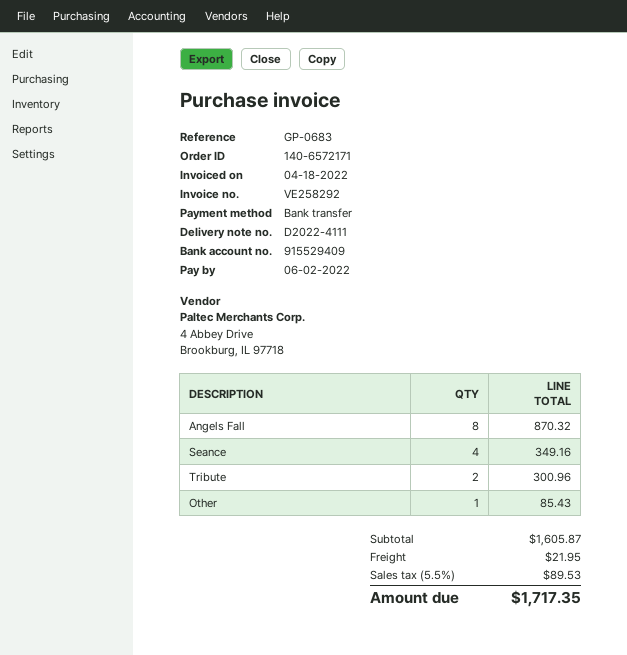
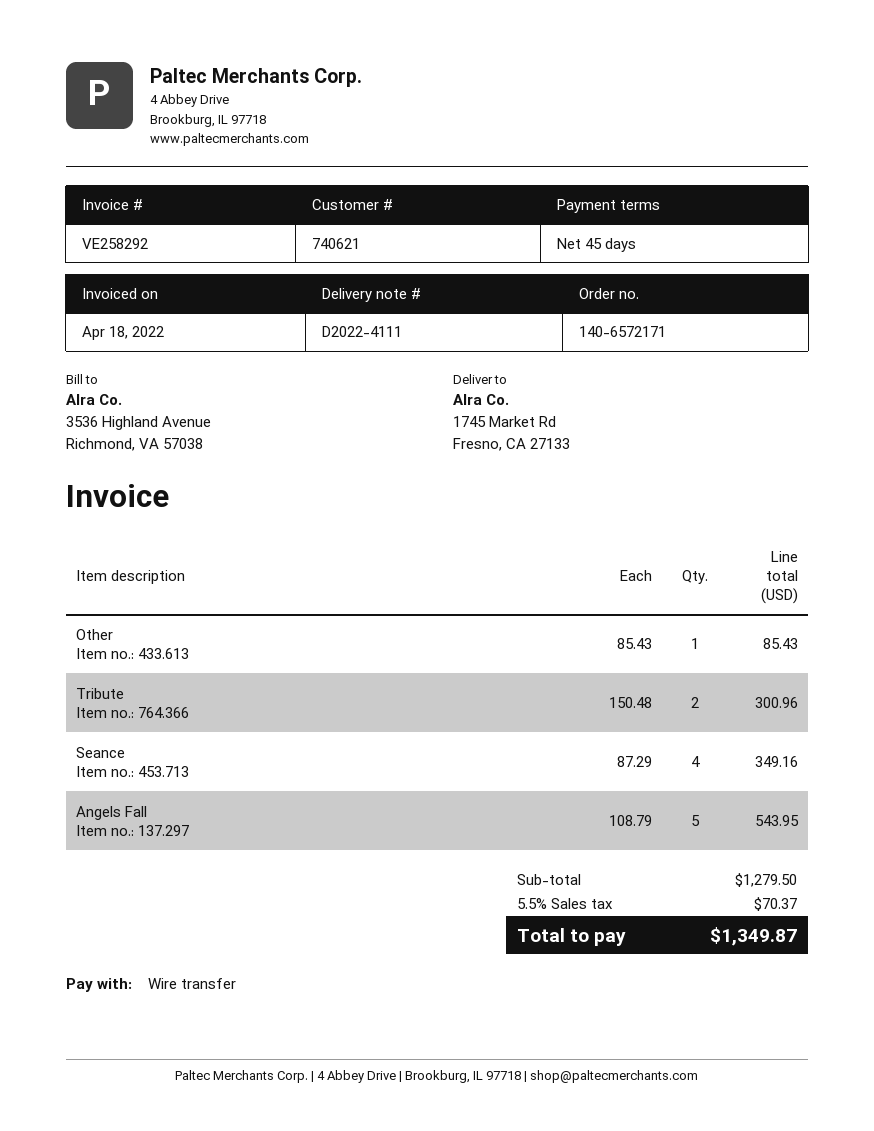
Angels Fall: 8 for 870.32 -> 5 for 543.95
subtotal: 1605.87 -> 1279.50
shipping: 21.95 -> none
tax: 5.5% = 89.53 -> 5.5% = 70.37
total: 1717.35 -> 1349.87

